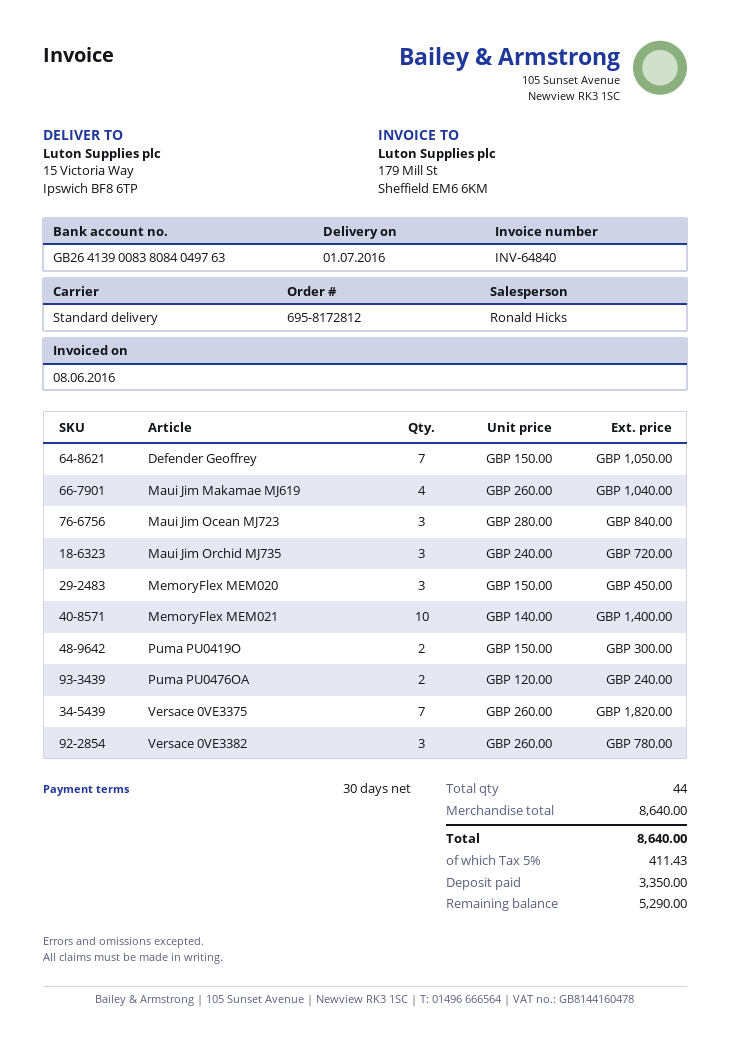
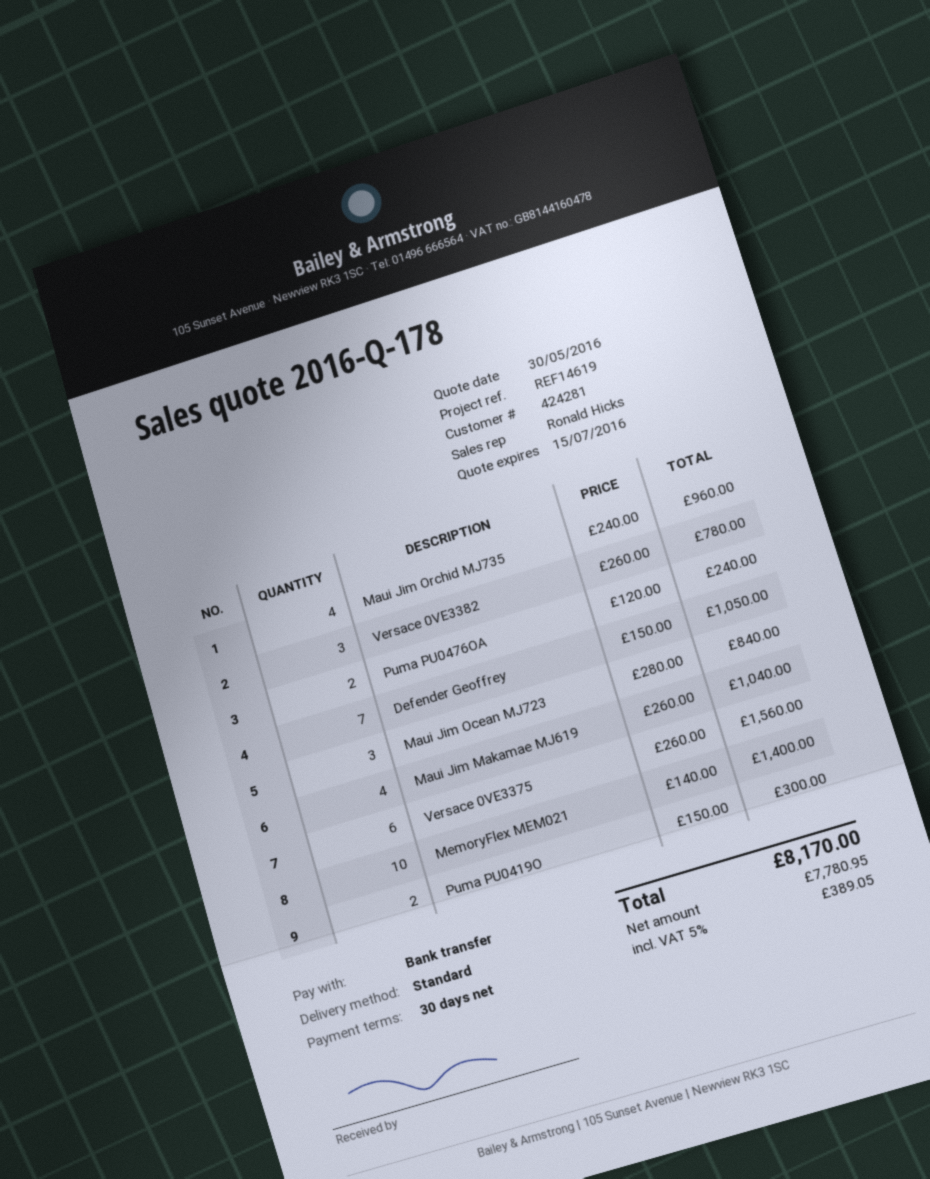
Maui Jim Orchid MJ735: 3 x 240.00 = 720.00 -> 4 x 240.00 = 960.00
MemoryFlex MEM020: 3 x 150.00 = 450.00 -> none
Versace 0VE3375: 7 x 260.00 = 1820.00 -> 6 x 260.00 = 1560.00
tax: 5% = 411.43 -> 5% = 389.05
total: 8640.00 -> 8170.00

